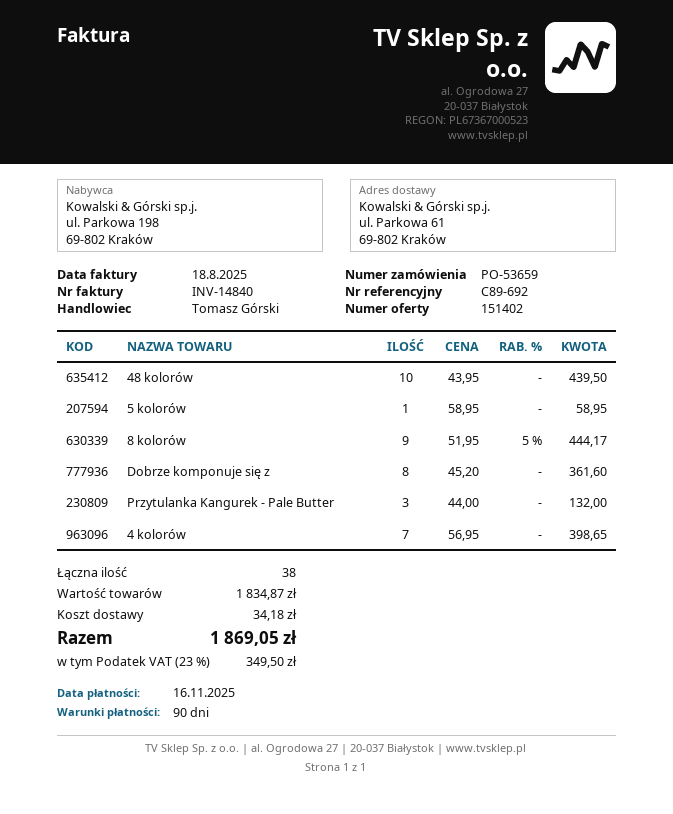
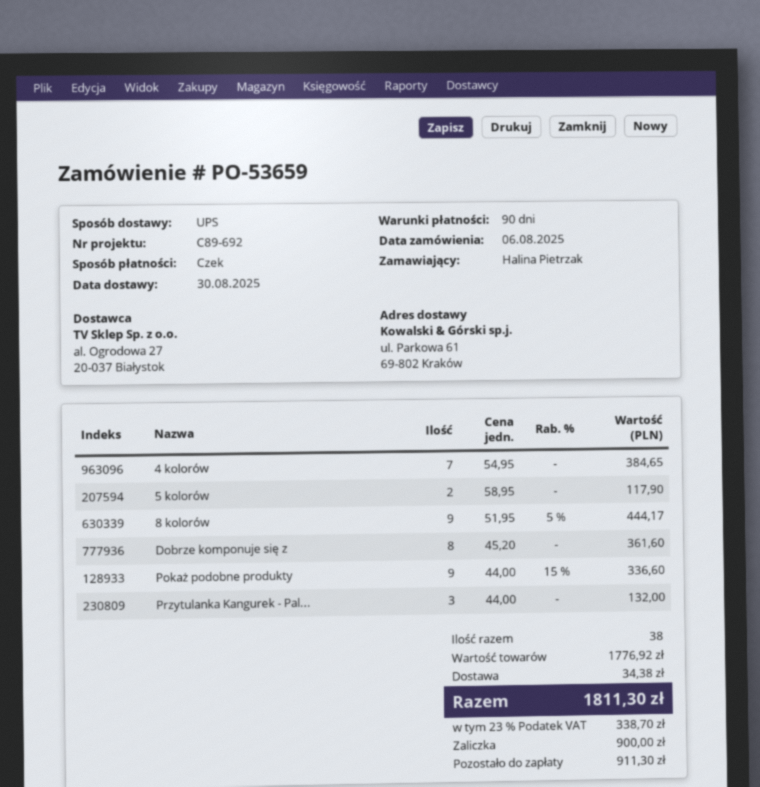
48 kolorów: 10 x 43.95 = 439.50 -> none
5 kolorów: 1 x 58.95 = 58.95 -> 2 x 58.95 = 117.90
4 kolorów: 7 x 56.95 = 398.65 -> 7 x 54.95 = 384.65
Pokaż podobne produkty: none -> 9 x 44.00 - 15% = 336.60
subtotal: 1834.87 -> 1776.92
shipping: 34.18 -> 34.38
tax: 23% = 349.50 -> 23% = 338.70
total: 1869.05 -> 1811.30

